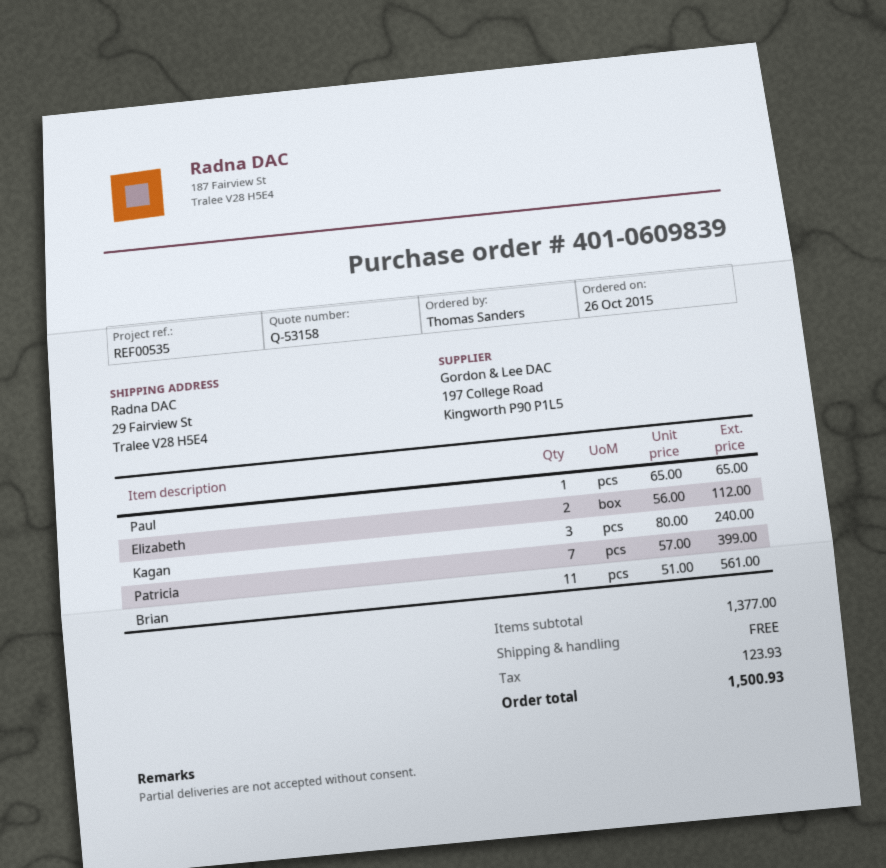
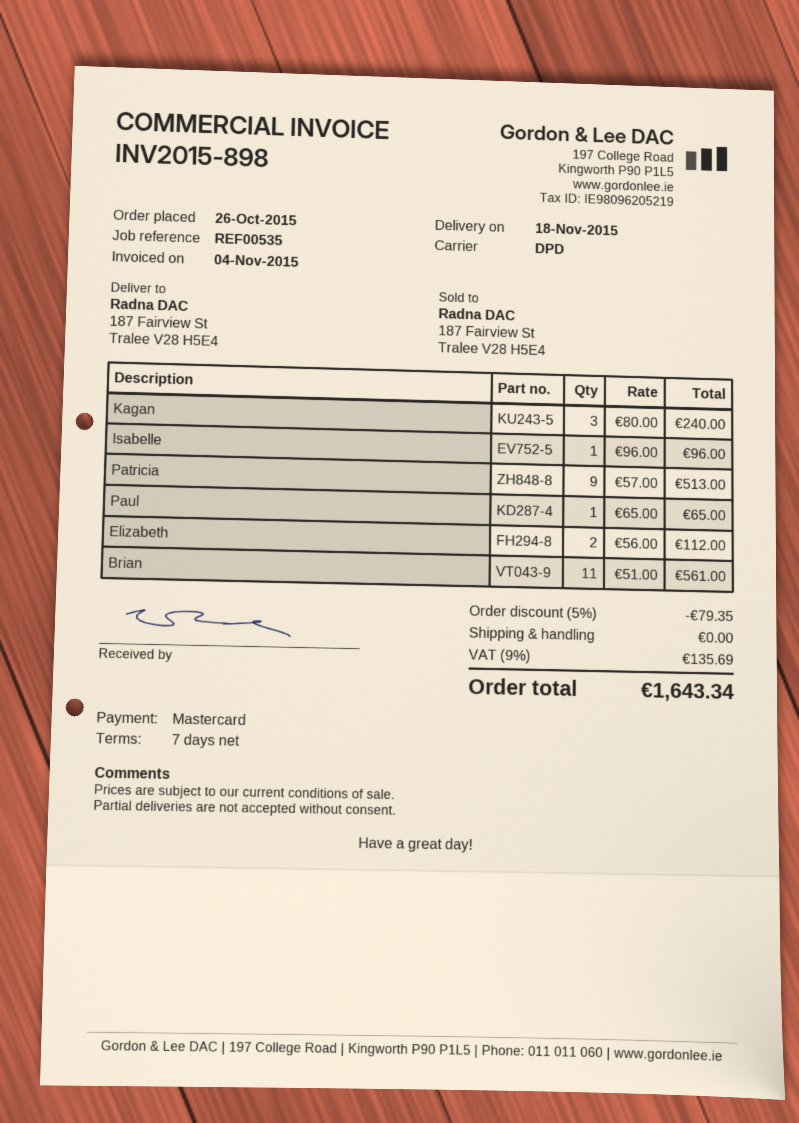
ship to: 29 Fairview St, Tralee V28 H5E4 -> 187 Fairview St, Tralee V28 H5E4
Patricia: 7 x 57.00 = 399.00 -> 9 x 57.00 = 513.00
Isabelle: none -> 1 x 96.00 = 96.00
discount: none -> 5% = 79.35
tax: 123.93 -> 135.69
total: 1500.93 -> 1643.34

